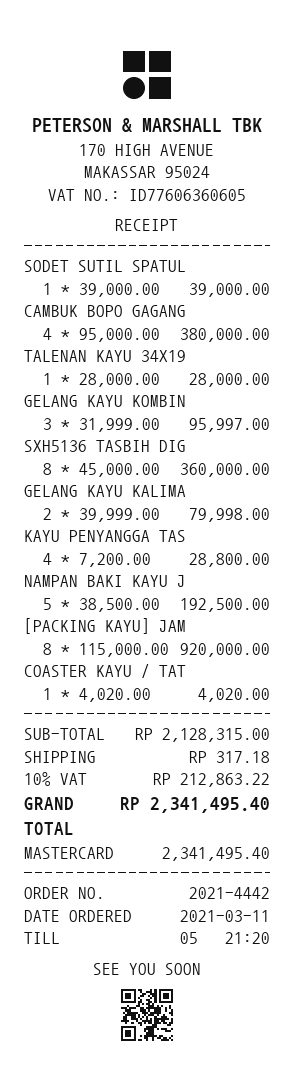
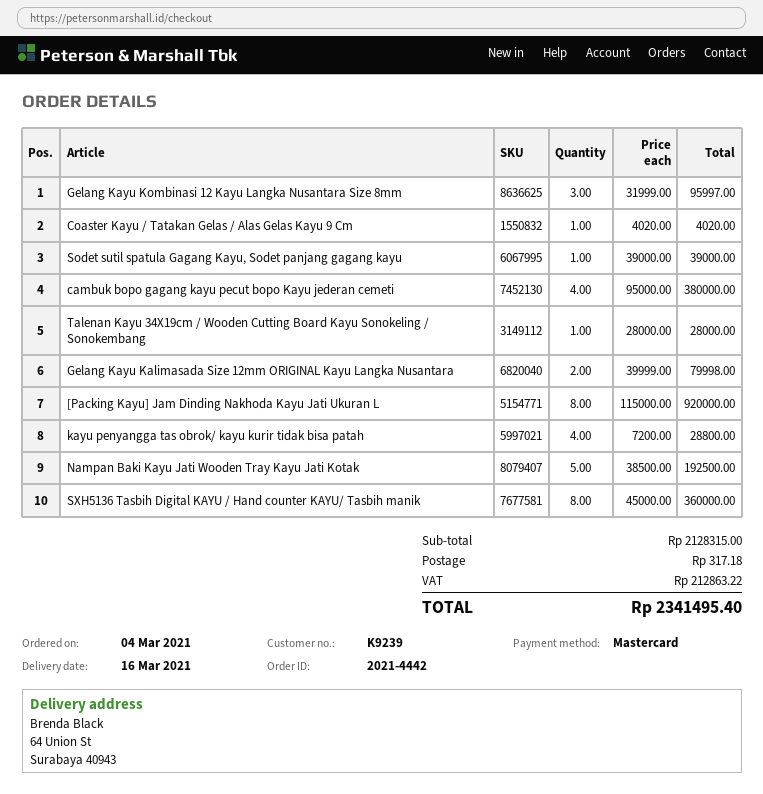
order date: 2021-03-11 -> 2021-03-04

